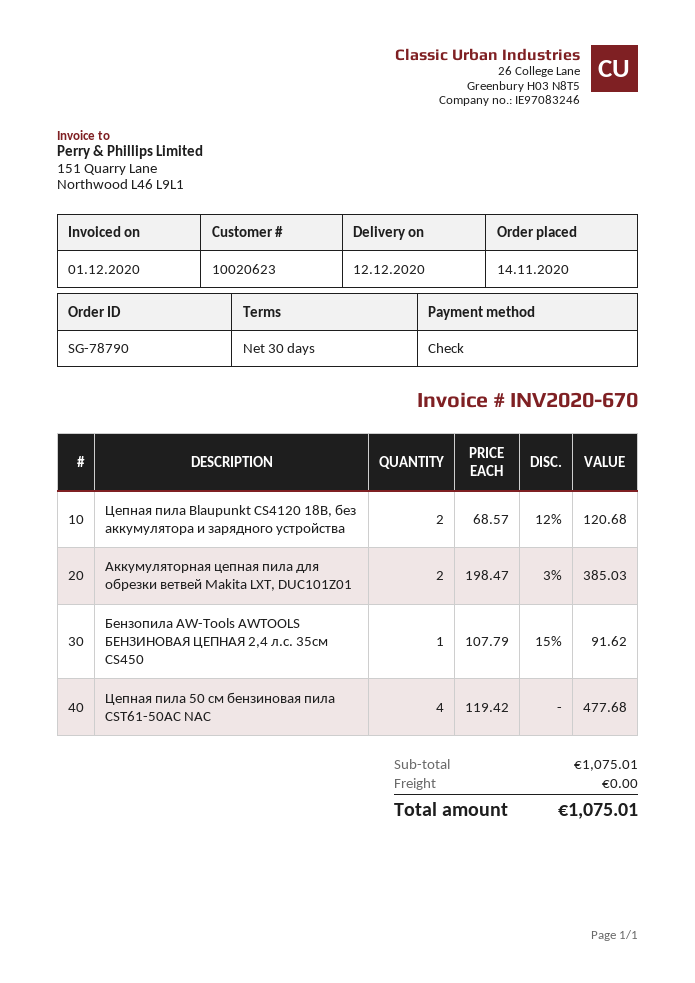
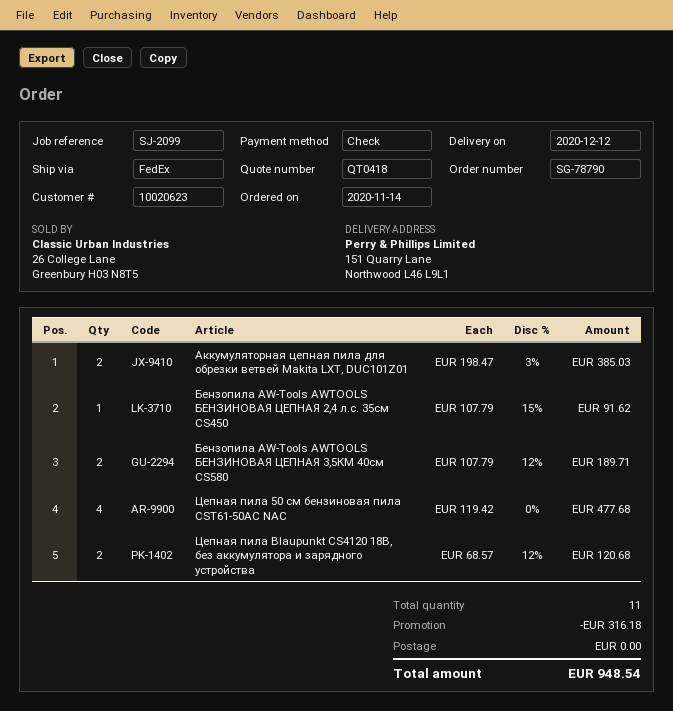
Бензопила AW-Tools AWTOOLS БЕНЗИНОВАЯ ЦЕПНАЯ 3,5КМ 40см CS580: none -> 2 x 107.79 - 12% = 189.71
discount: none -> 316.18
total: 1075.01 -> 948.54

